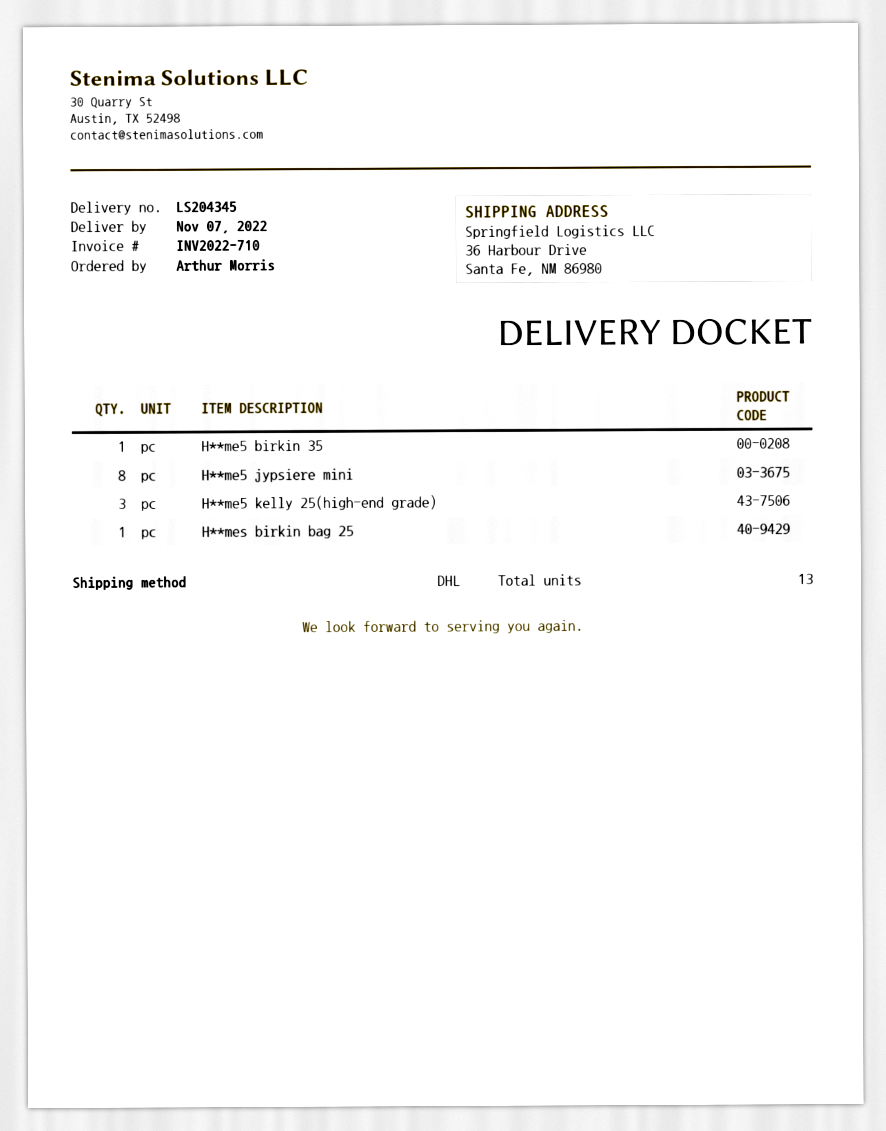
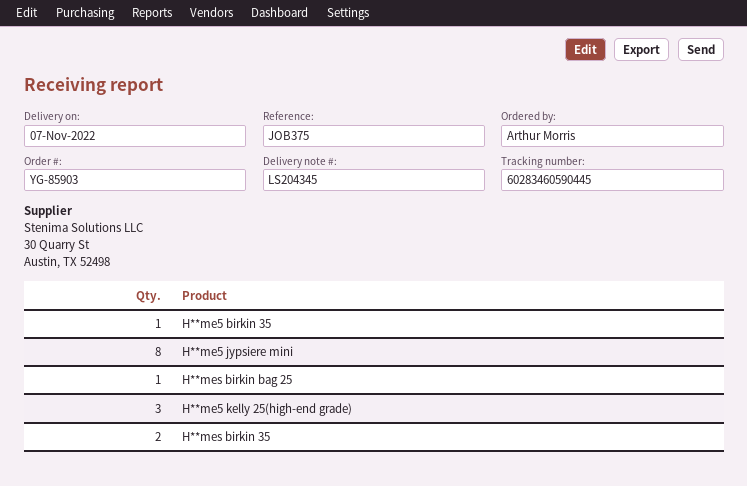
H**mes birkin 35: none -> 2

